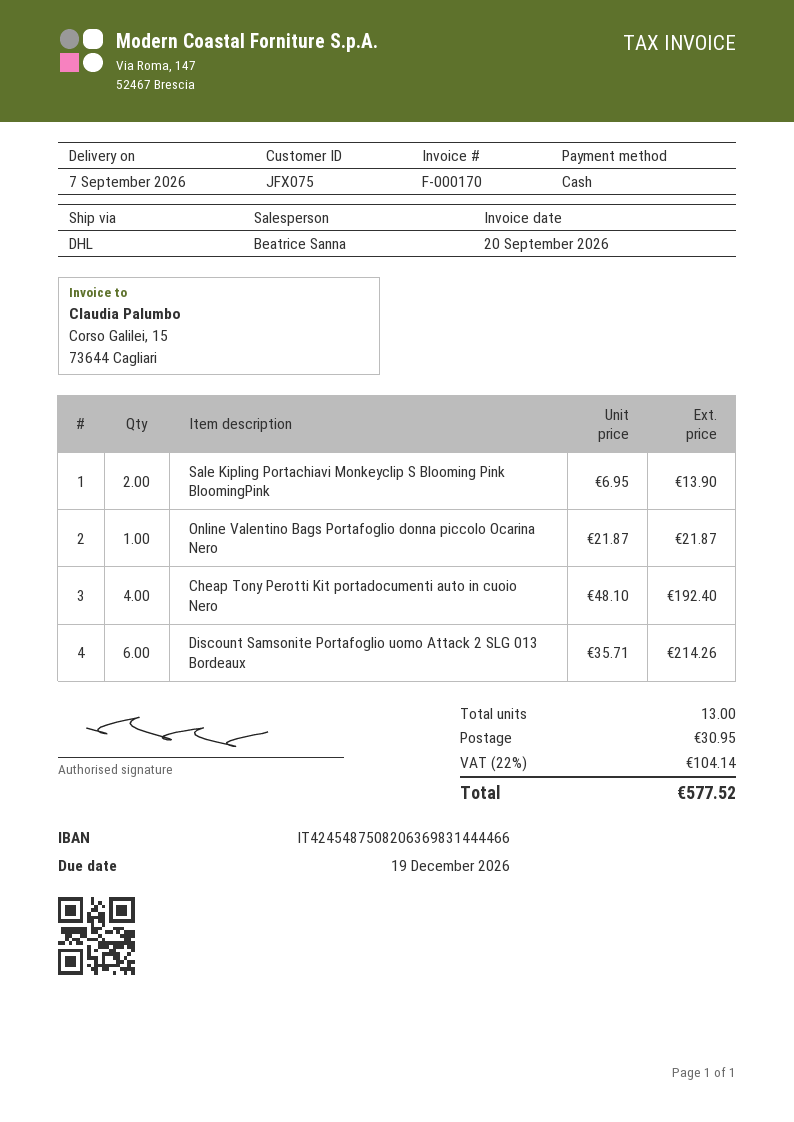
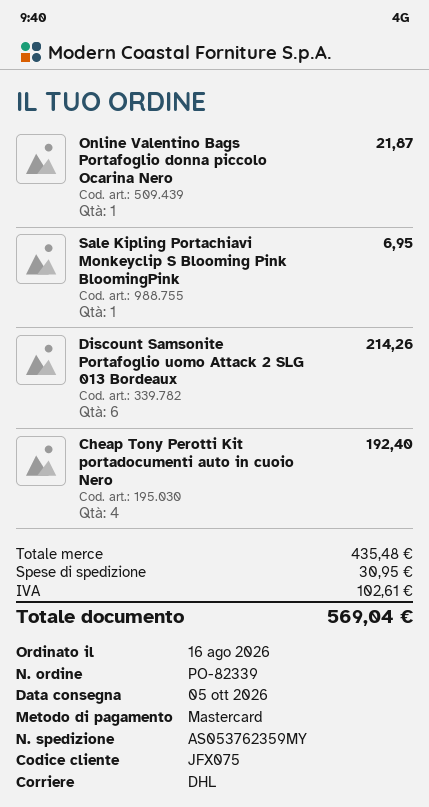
delivery date: 2026-09-07 -> 2026-10-05
payment method: cash -> Mastercard
Sale Kipling Portachiavi Monkeyclip S Blooming Pink BloomingPink: 2 for 13.90 -> 1 for 6.95
tax: 104.14 -> 102.61
total: 577.52 -> 569.04

